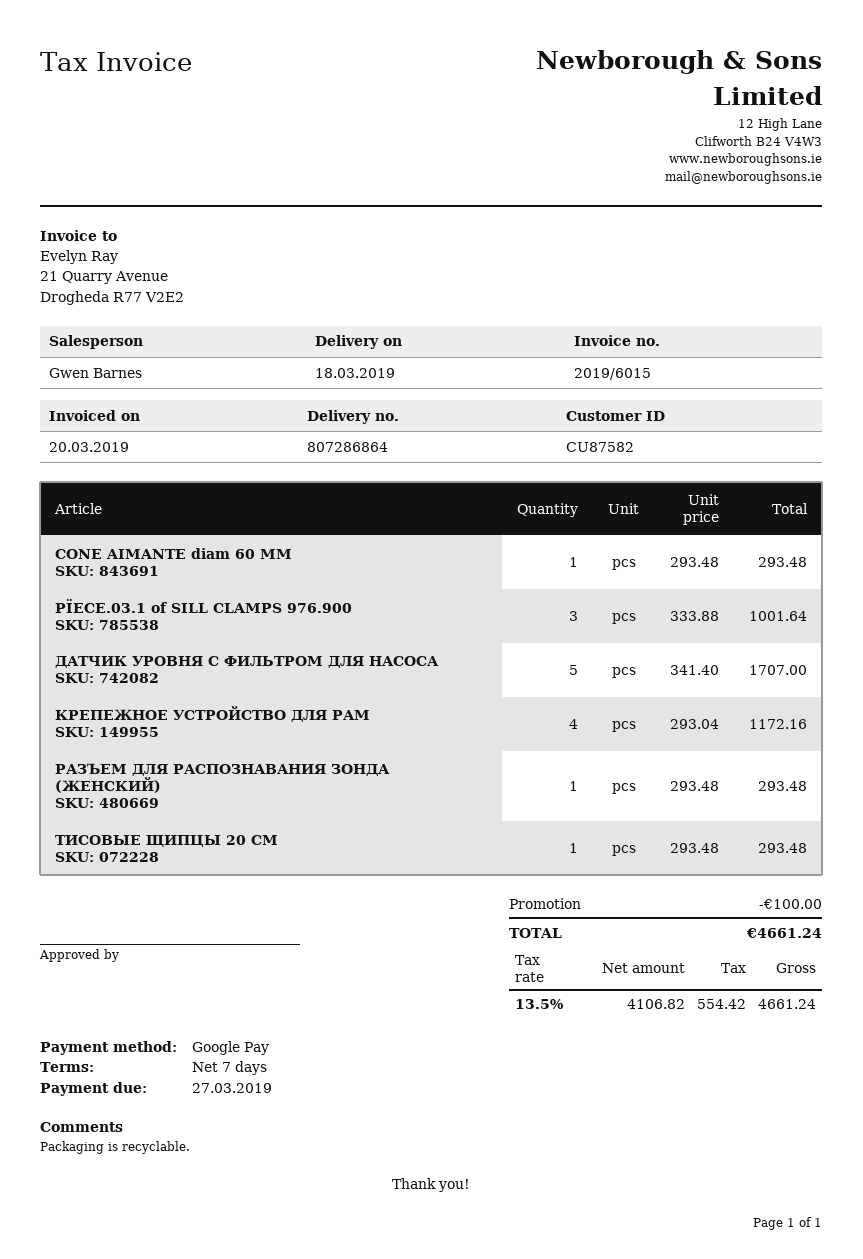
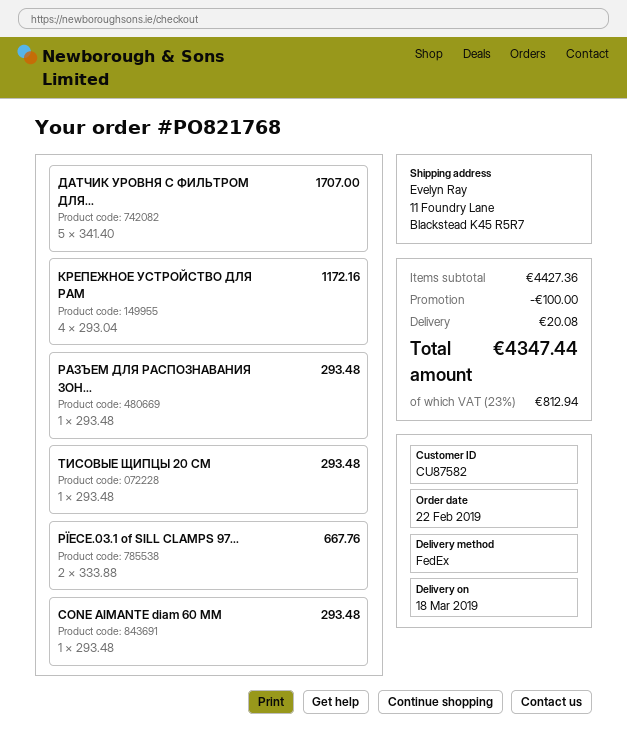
PÏECE.03.1 of SILL CLAMPS 976.900: 3 x 333.88 = 1001.64 -> 2 x 333.88 = 667.76
shipping: none -> 20.08
tax: 13.5% = 554.42 -> 23% = 812.94
total: 4661.24 -> 4347.44

